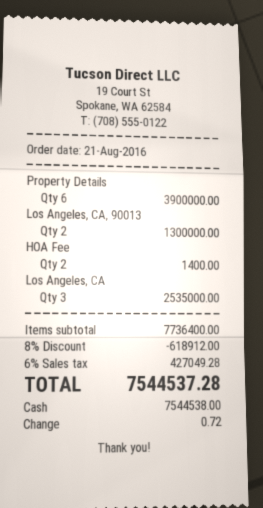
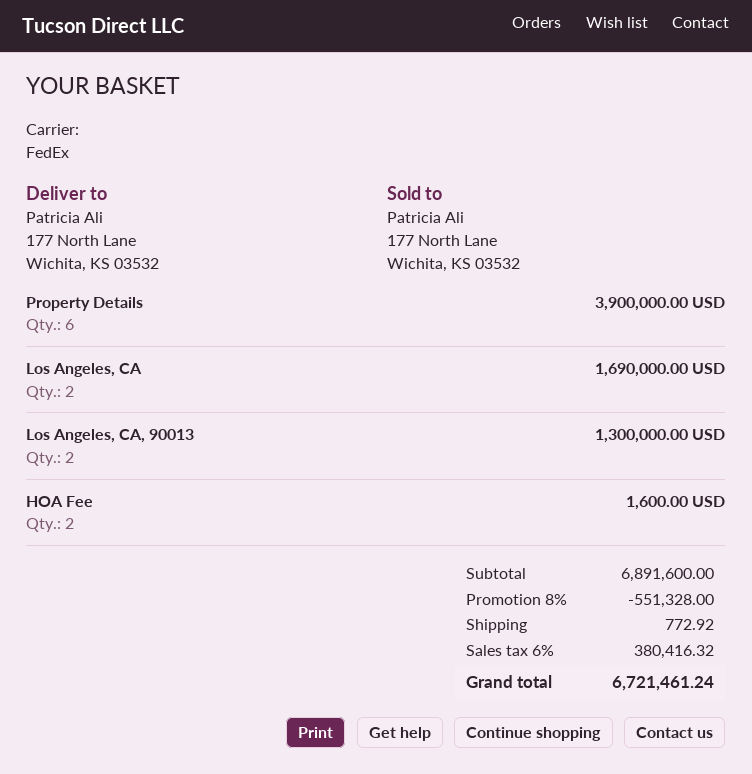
HOA Fee: 2 for 1400.00 -> 2 for 1600.00
Los Angeles, CA: 3 for 2535000.00 -> 2 for 1690000.00
subtotal: 7736400.00 -> 6891600.00
discount: 8% = 618912.00 -> 8% = 551328.00
shipping: none -> 772.92
tax: 6% = 427049.28 -> 6% = 380416.32
total: 7544537.28 -> 6721461.24

